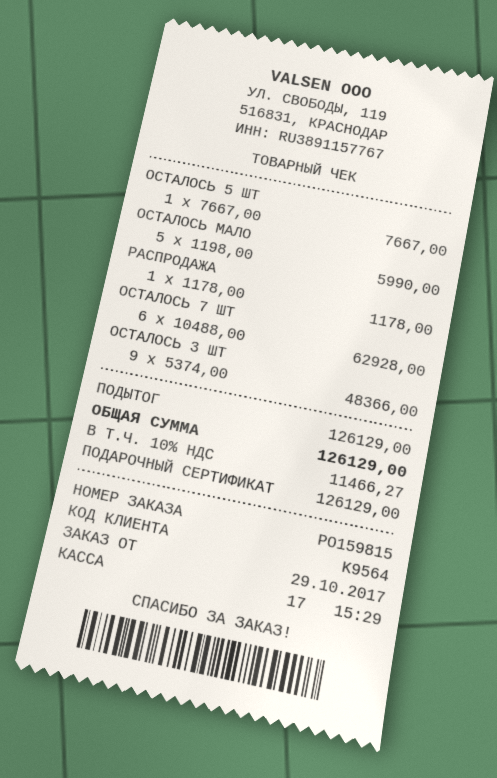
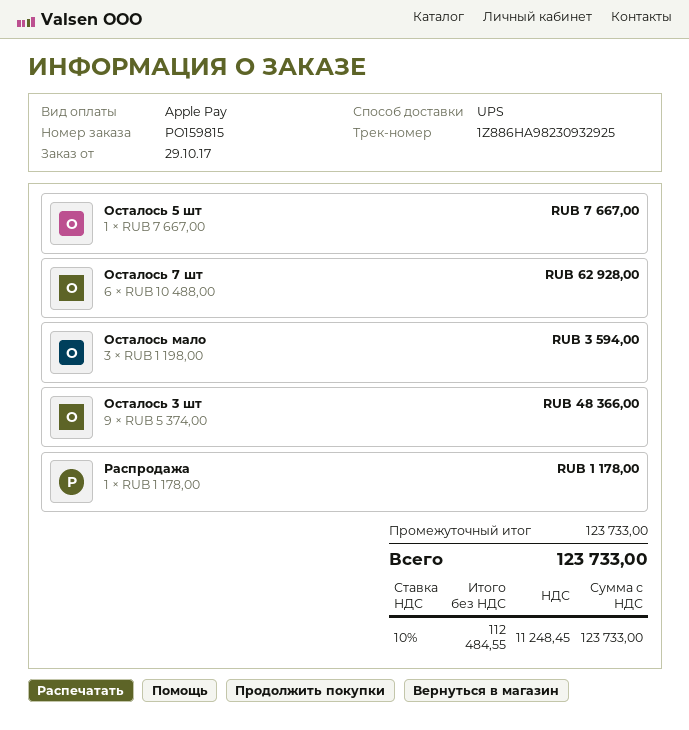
payment method: gift card -> Apple Pay
ОСТАЛОСЬ МАЛО: 5 x 1198.00 = 5990.00 -> 3 x 1198.00 = 3594.00
subtotal: 126129.00 -> 123733.00
tax: 10% = 11466.27 -> 10% = 11248.45
total: 126129.00 -> 123733.00

